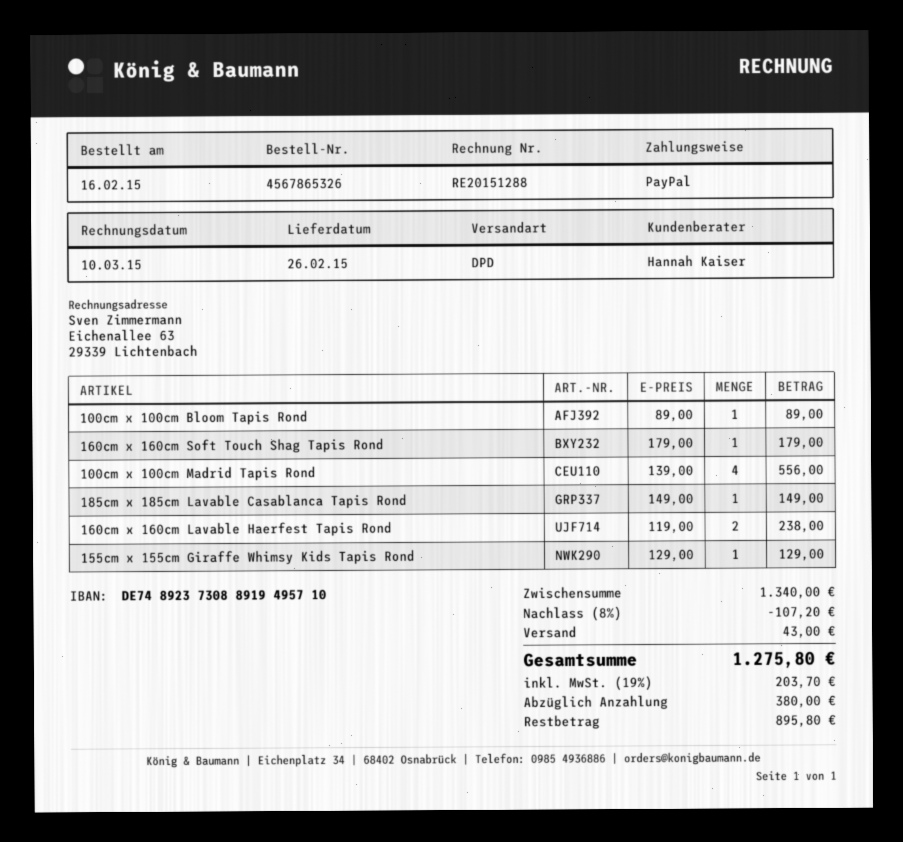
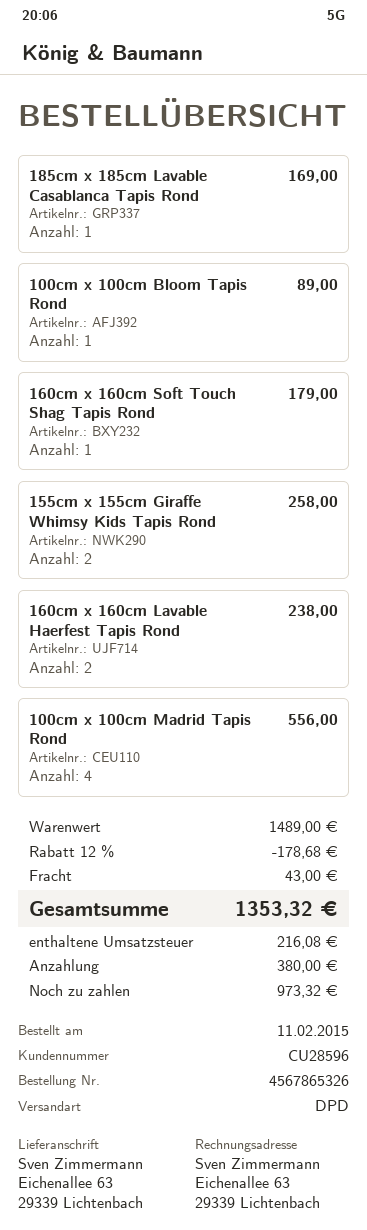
order date: 2015-02-16 -> 2015-02-11
185cm x 185cm Lavable Casablanca Tapis Rond: 1 for 149.00 -> 1 for 169.00
155cm x 155cm Giraffe Whimsy Kids Tapis Rond: 1 for 129.00 -> 2 for 258.00
subtotal: 1340.00 -> 1489.00
discount: 8% = 107.20 -> 12% = 178.68
tax: 203.70 -> 216.08
total: 1275.80 -> 1353.32
balance: 895.80 -> 973.32

